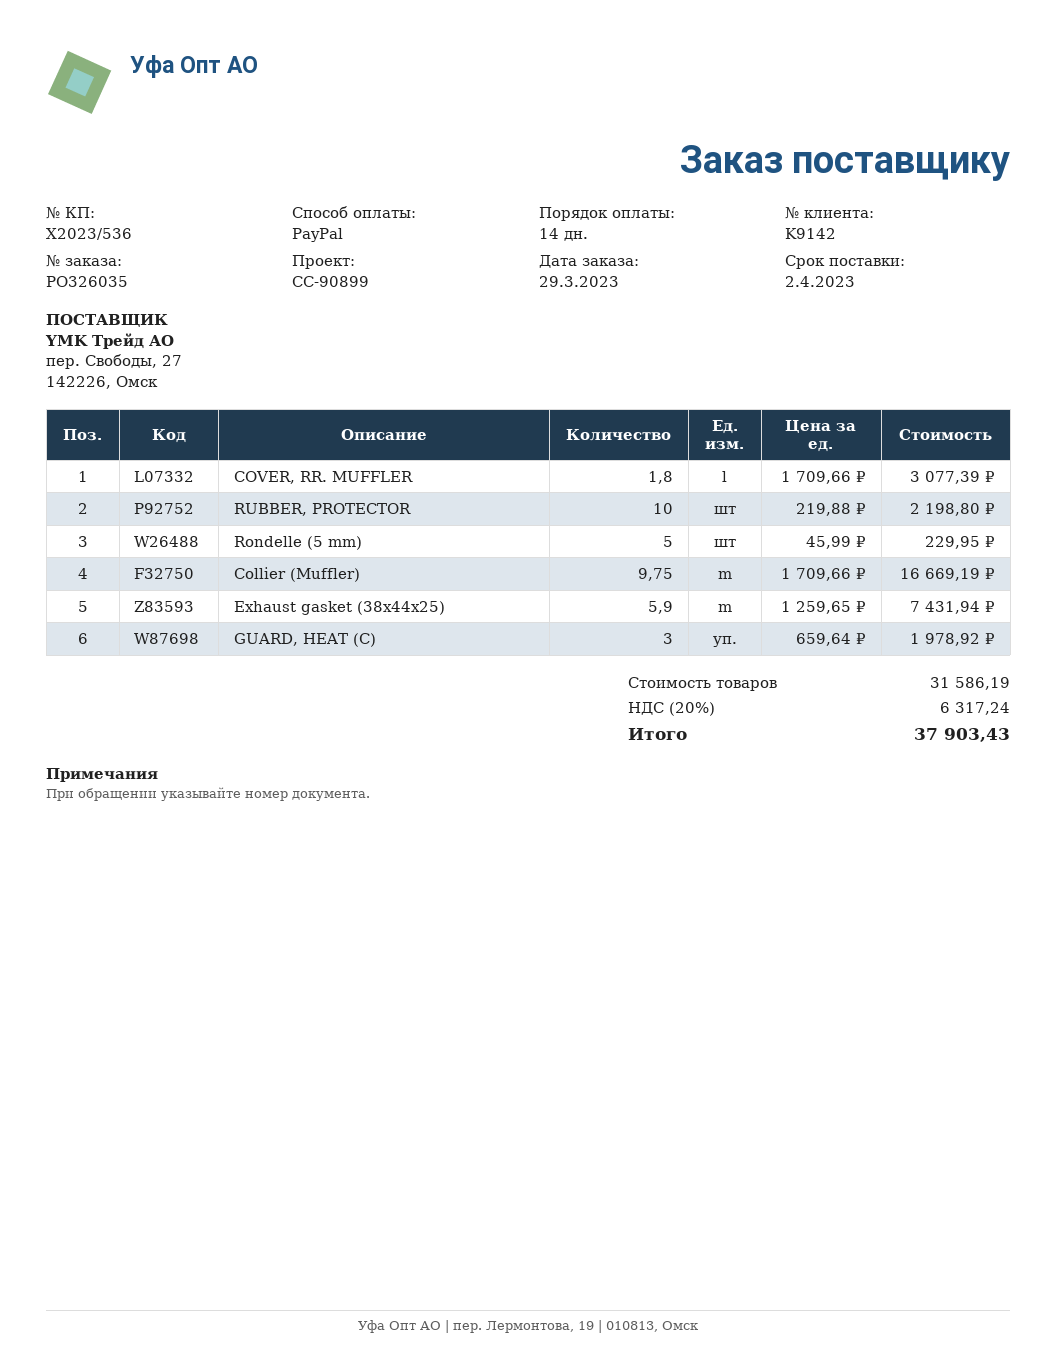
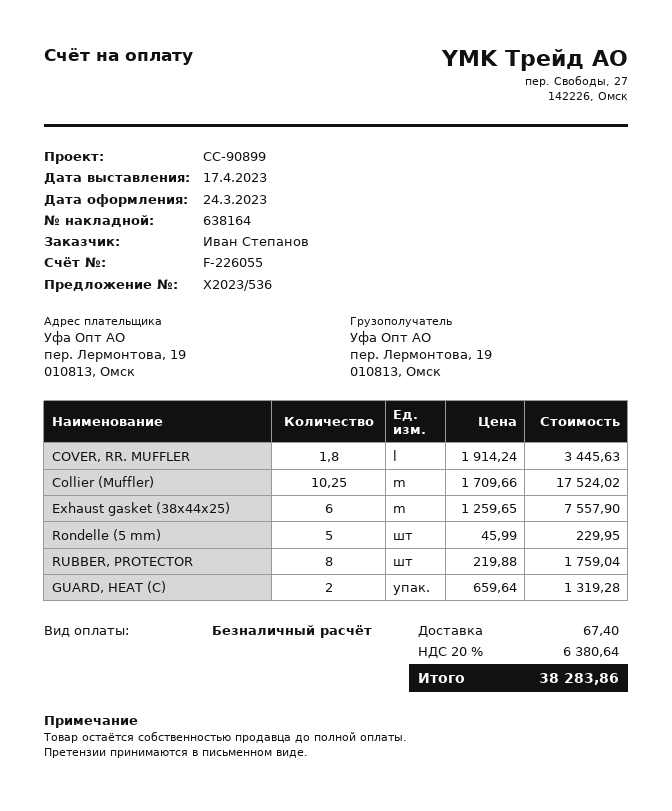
order date: 2023-03-29 -> 2023-03-24
payment method: PayPal -> bank transfer
COVER, RR. MUFFLER: 1.8 x 1709.66 = 3077.39 -> 1.8 x 1914.24 = 3445.63
RUBBER, PROTECTOR: 10 x 219.88 = 2198.80 -> 8 x 219.88 = 1759.04
Collier (Muffler): 9.75 x 1709.66 = 16669.19 -> 10.25 x 1709.66 = 17524.02
Exhaust gasket (38x44x25): 5.9 x 1259.65 = 7431.94 -> 6 x 1259.65 = 7557.90
GUARD, HEAT (C): 3 x 659.64 = 1978.92 -> 2 x 659.64 = 1319.28
shipping: none -> 67.40
tax: 20% = 6317.24 -> 20% = 6380.64
total: 37903.43 -> 38283.86

